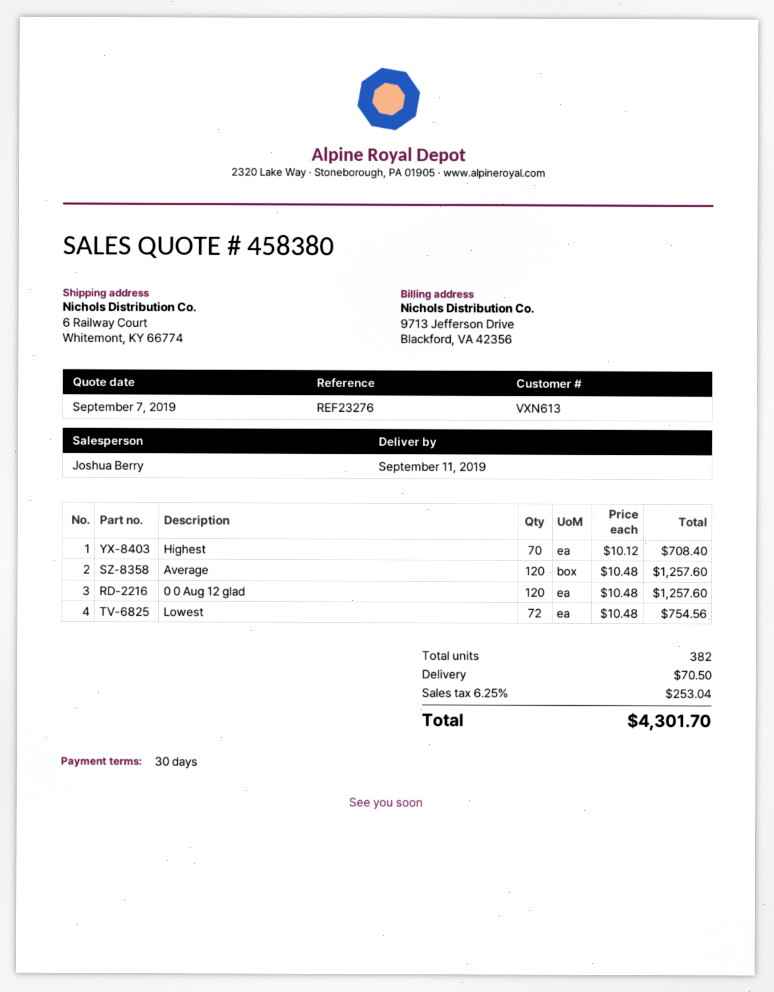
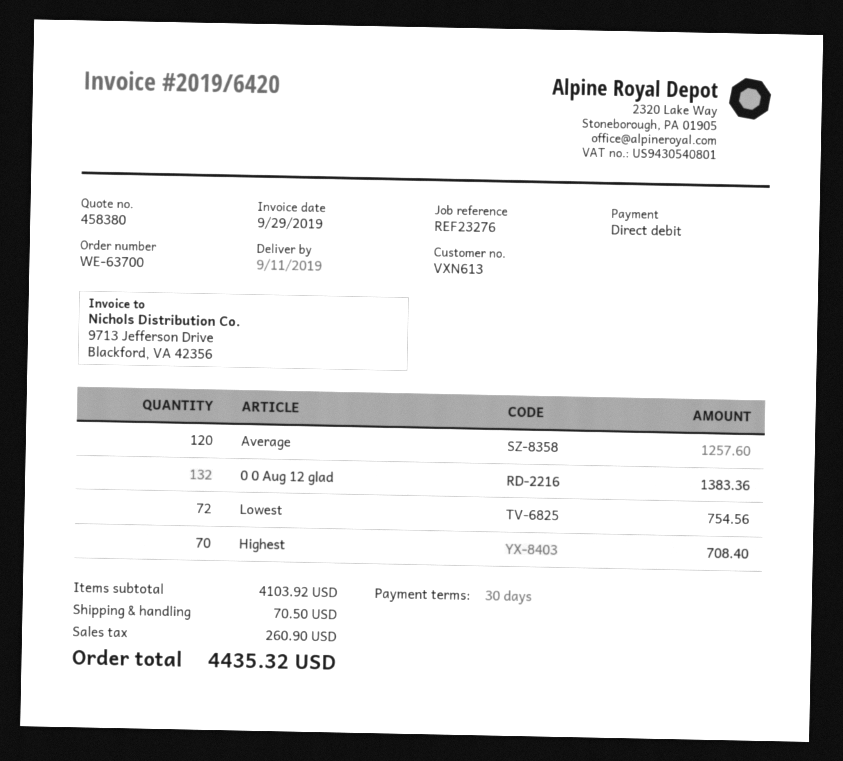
0 0 Aug 12 glad: 120 for 1257.60 -> 132 for 1383.36
tax: 253.04 -> 260.90
total: 4301.70 -> 4435.32

